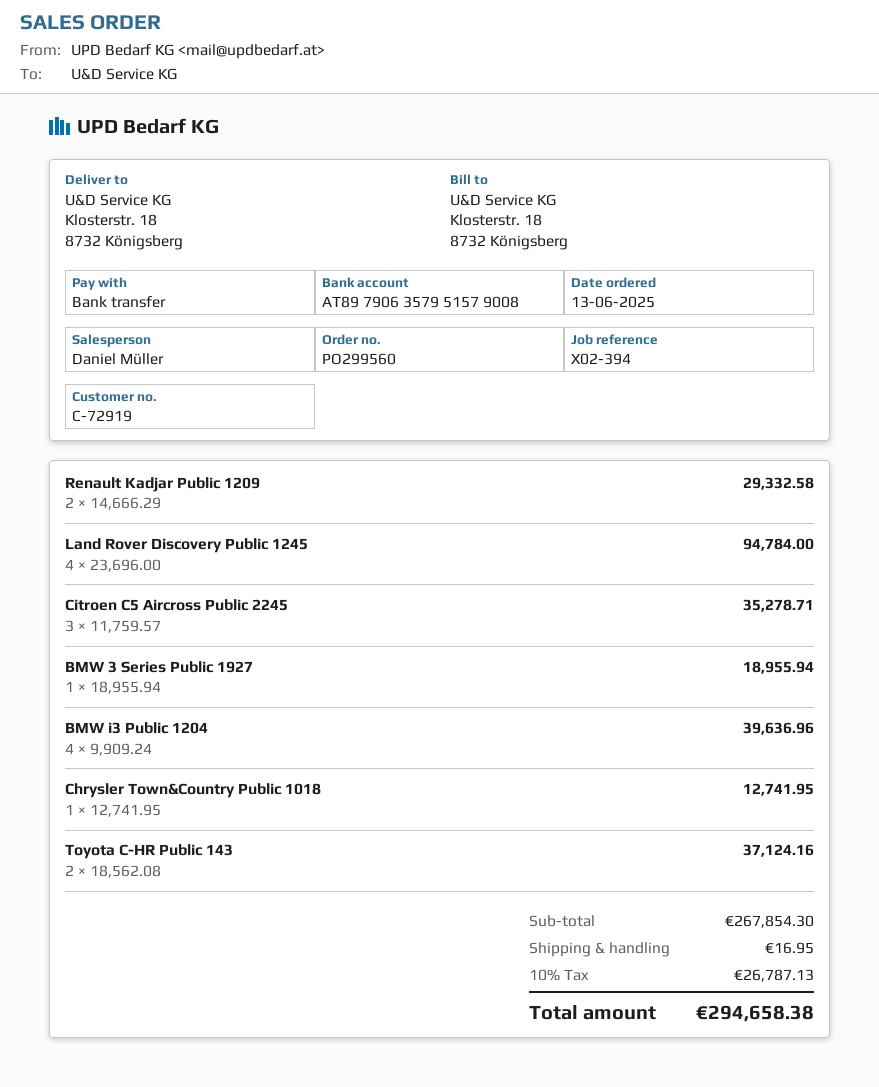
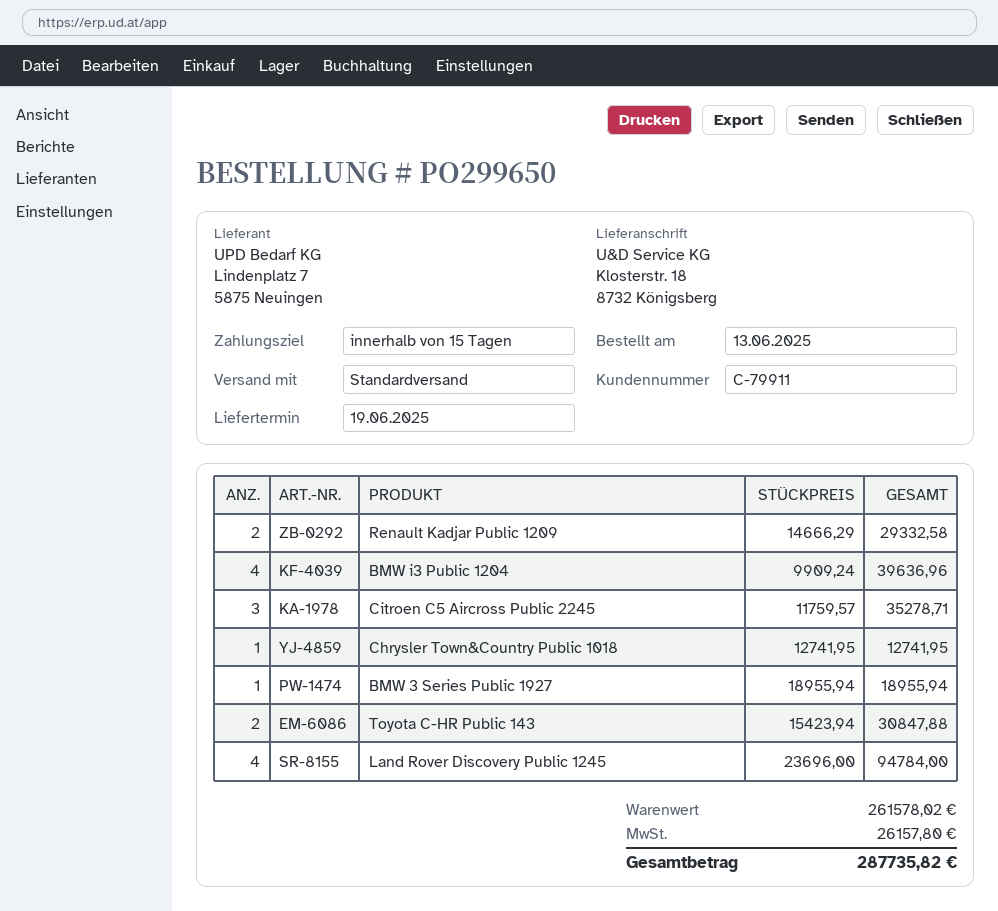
order number: PO299560 -> PO299650
customer number: C-72919 -> C-79911
Toyota C-HR Public 143: 2 x 18562.08 = 37124.16 -> 2 x 15423.94 = 30847.88
subtotal: 267854.30 -> 261578.02
shipping: 16.95 -> none
tax: 26787.13 -> 26157.80
total: 294658.38 -> 287735.82

